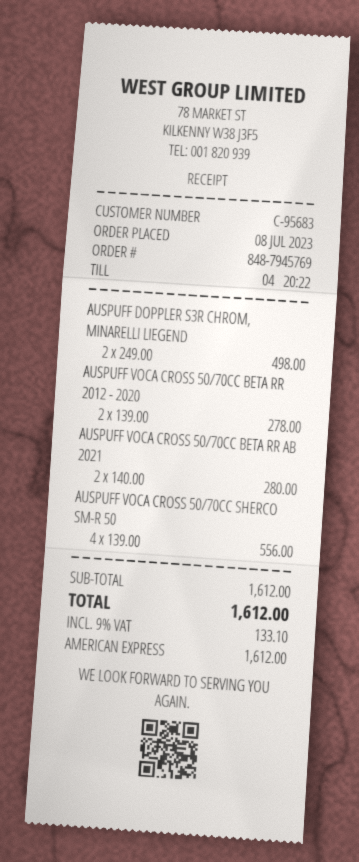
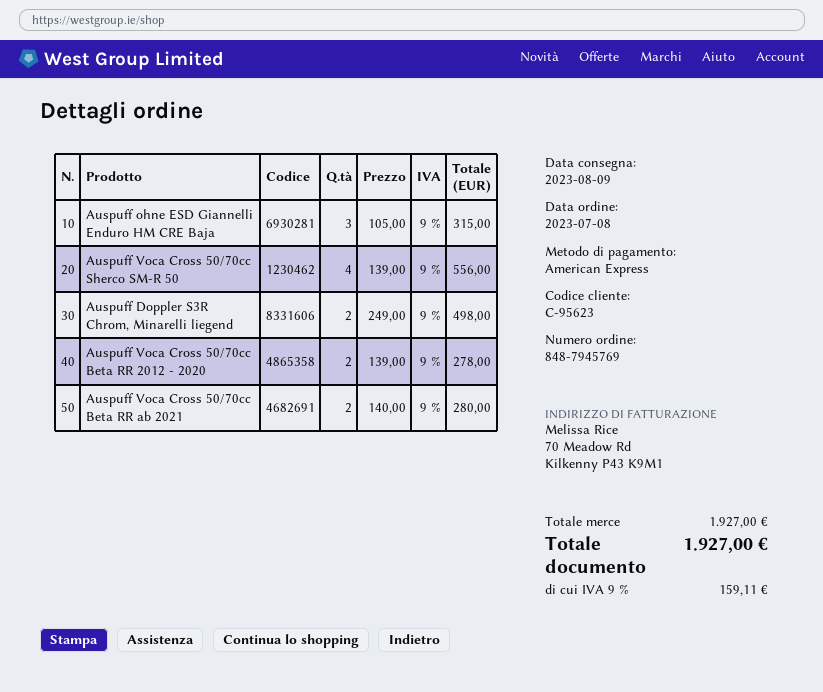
customer number: C-95683 -> C-95623
Auspuff ohne ESD Giannelli Enduro HM CRE Baja: none -> 3 x 105.00 = 315.00
subtotal: 1612.00 -> 1927.00
tax: 9% = 133.10 -> 9% = 159.11
total: 1612.00 -> 1927.00

